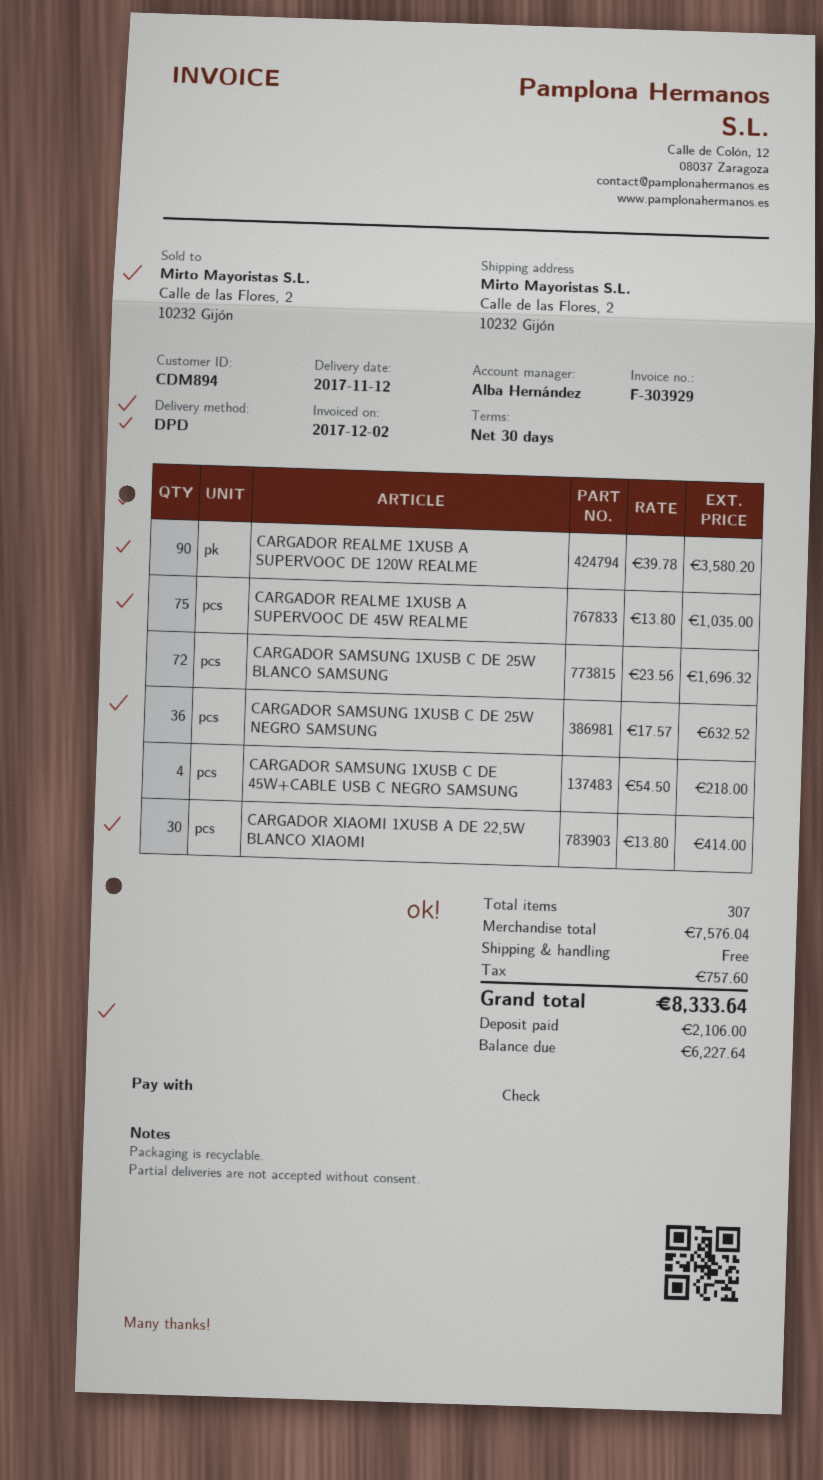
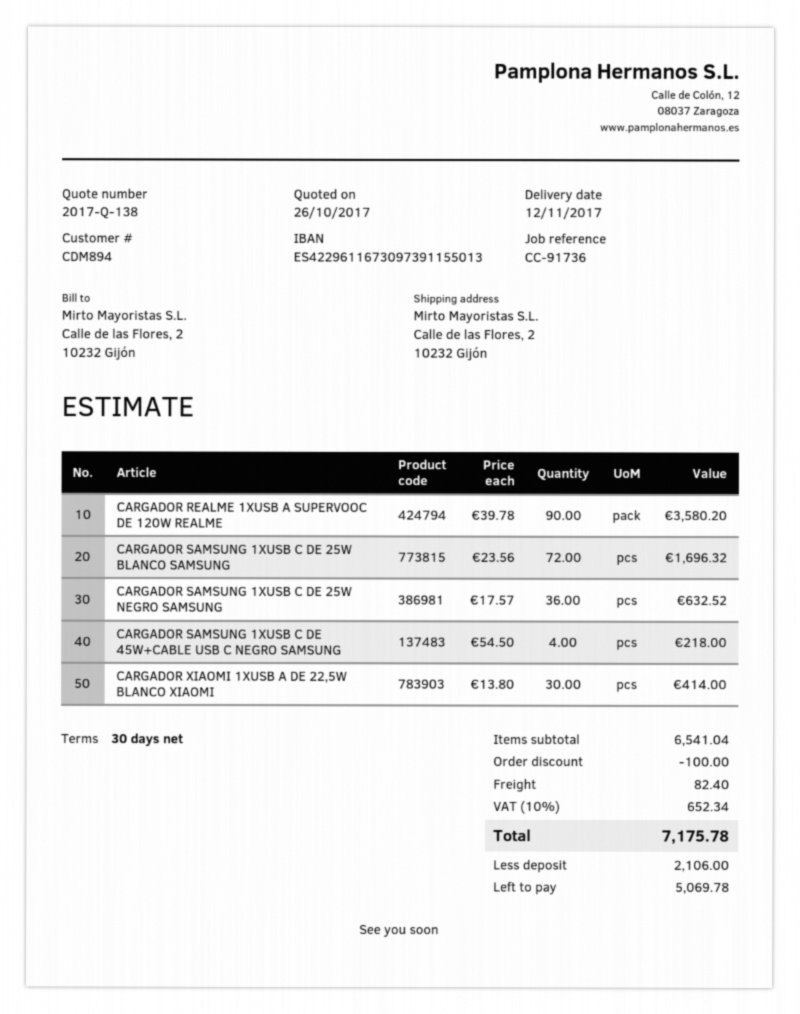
CARGADOR REALME 1XUSB A SUPERVOOC DE 45W REALME: 75 x 13.80 = 1035.00 -> none
subtotal: 7576.04 -> 6541.04
discount: none -> 100.00
shipping: 0.00 -> 82.40
tax: 757.60 -> 652.34
total: 8333.64 -> 7175.78
balance: 6227.64 -> 5069.78

